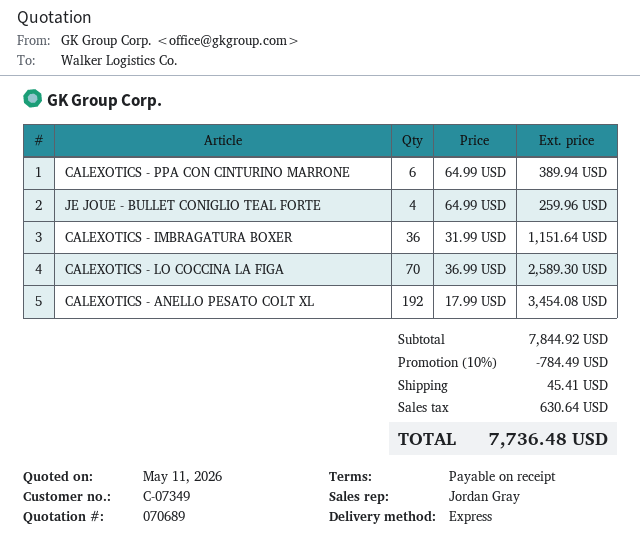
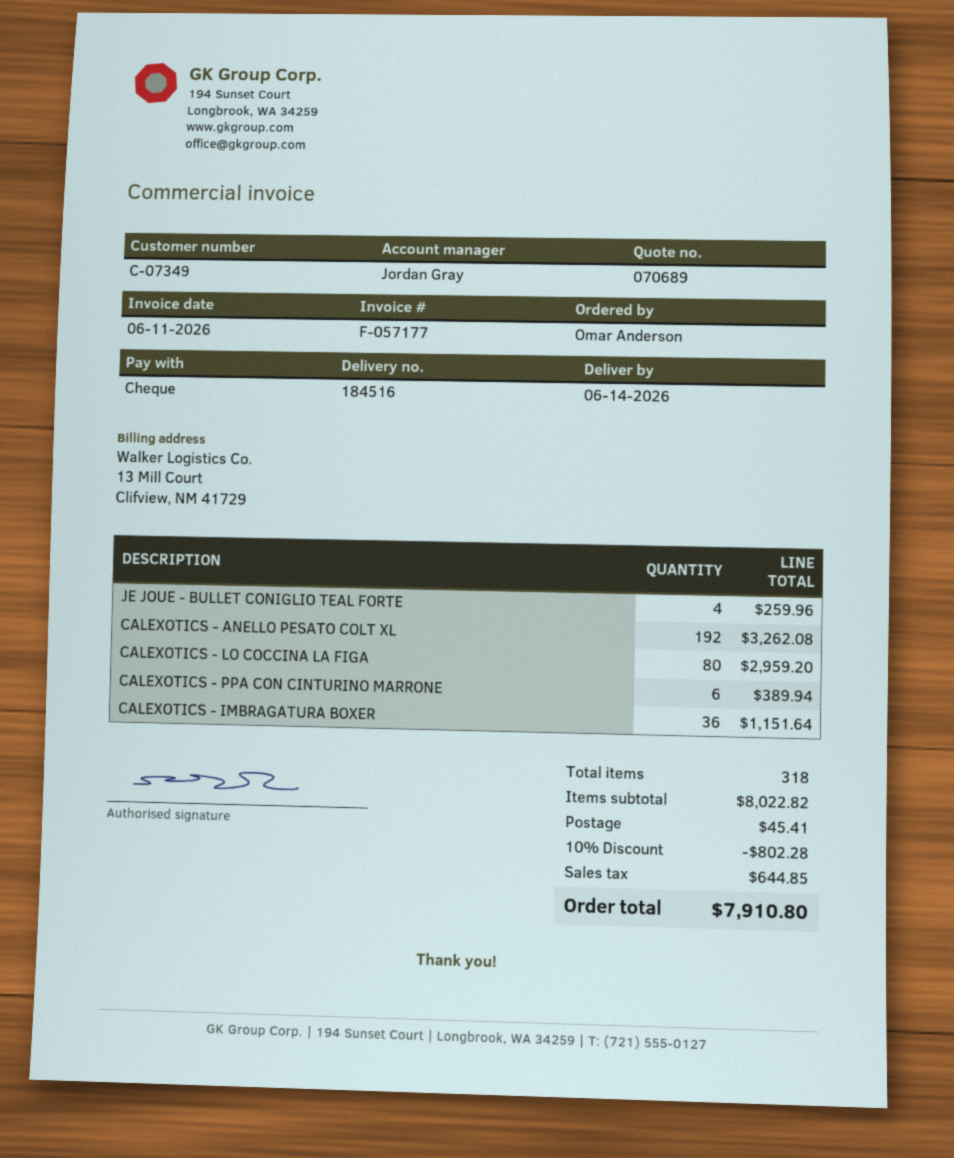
CALEXOTICS - LO COCCINA LA FIGA: 70 for 2589.30 -> 80 for 2959.20
CALEXOTICS - ANELLO PESATO COLT XL: 192 for 3454.08 -> 192 for 3262.08
subtotal: 7844.92 -> 8022.82
discount: 10% = 784.49 -> 10% = 802.28
tax: 630.64 -> 644.85
total: 7736.48 -> 7910.80

